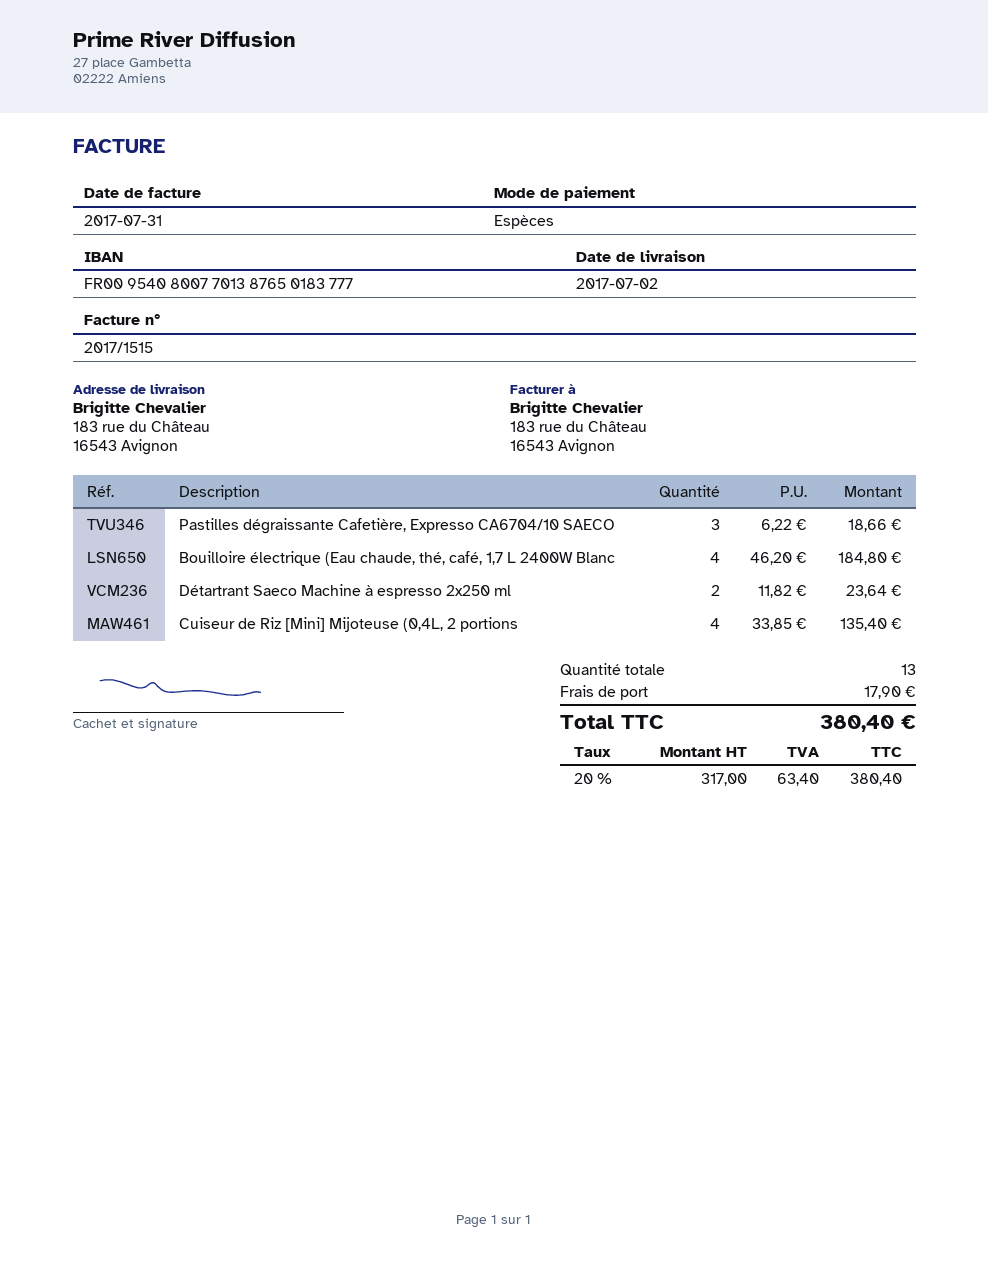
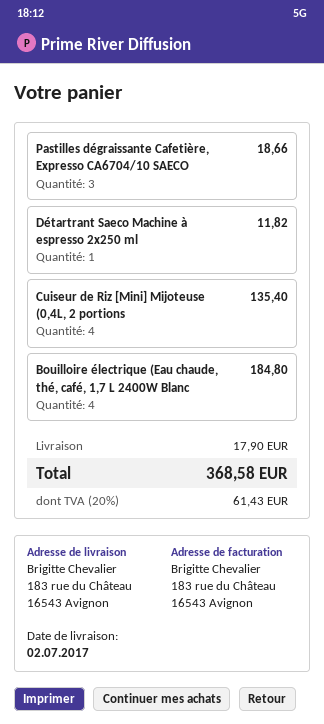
Détartrant Saeco Machine à espresso 2x250 ml: 2 for 23.64 -> 1 for 11.82
tax: 20% = 63.40 -> 20% = 61.43
total: 380.40 -> 368.58

